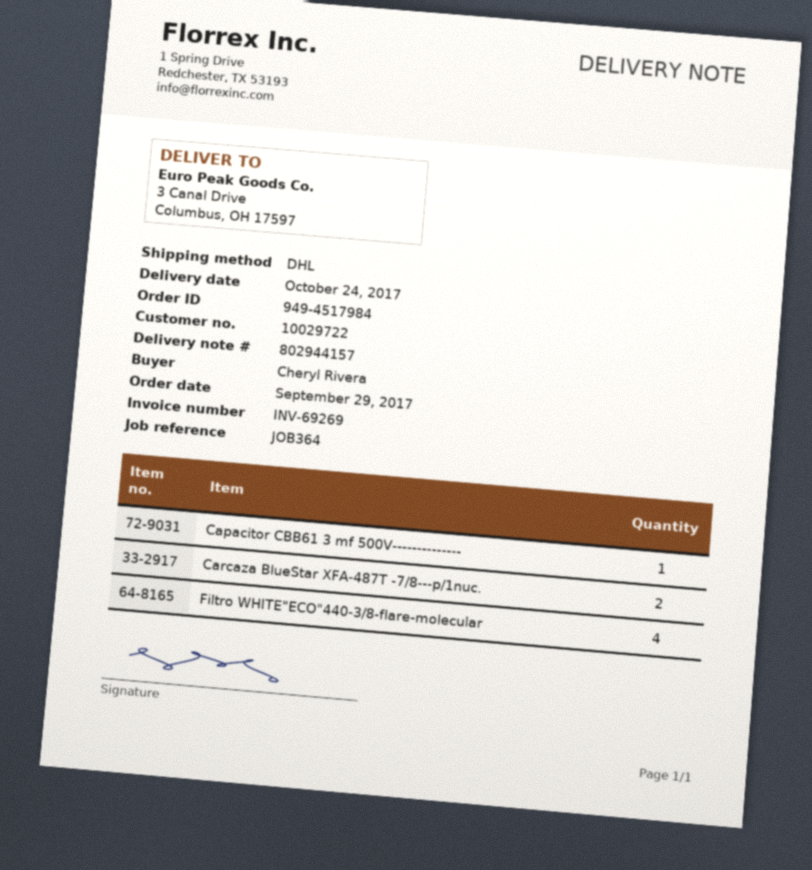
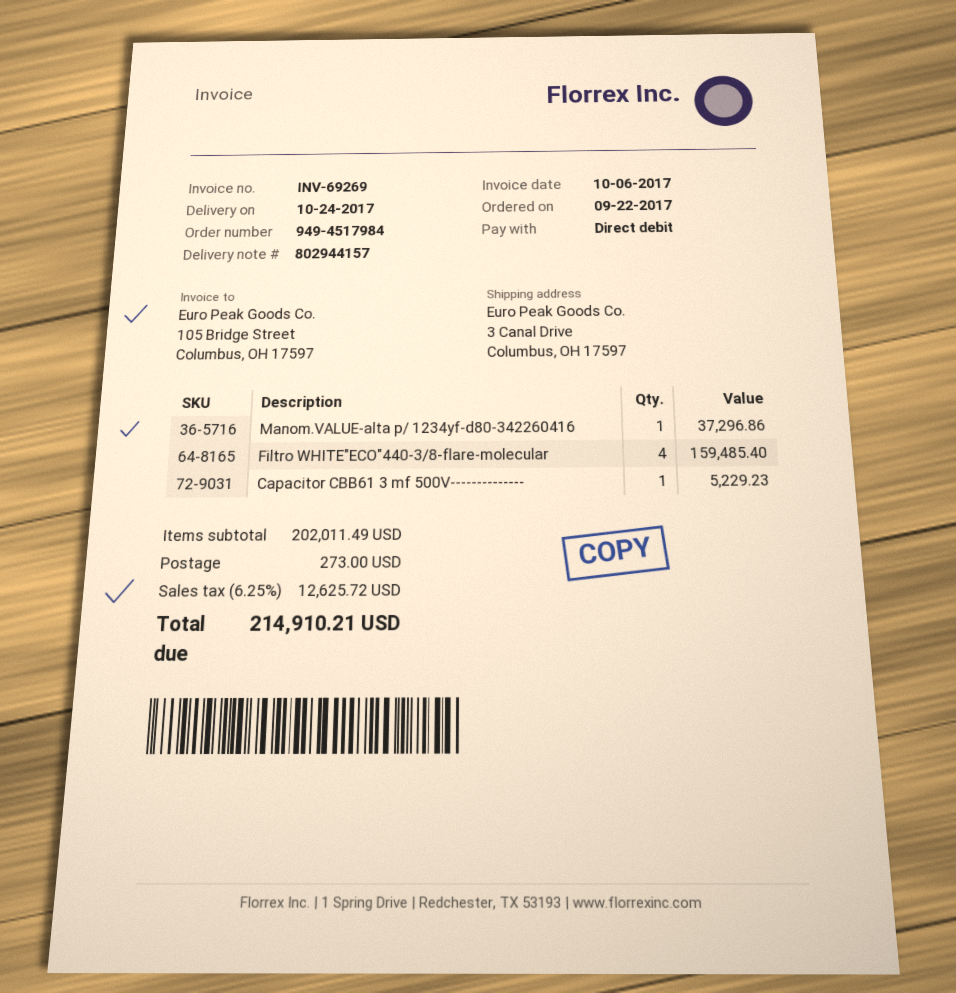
order date: 2017-09-29 -> 2017-09-22
Carcaza BlueStar XFA-487T -7/8---p/1nuc.: 2 -> none
Manom.VALUE-alta p/ 1234yf-d80-342260416: none -> 1

